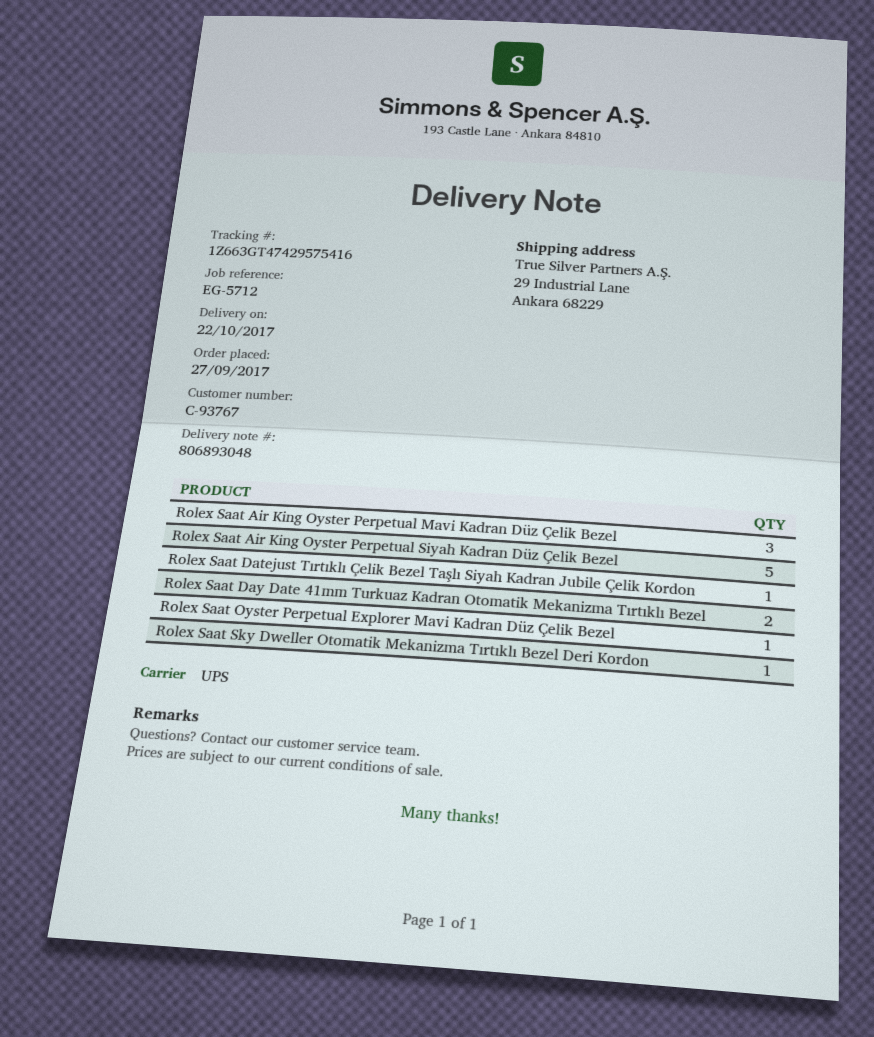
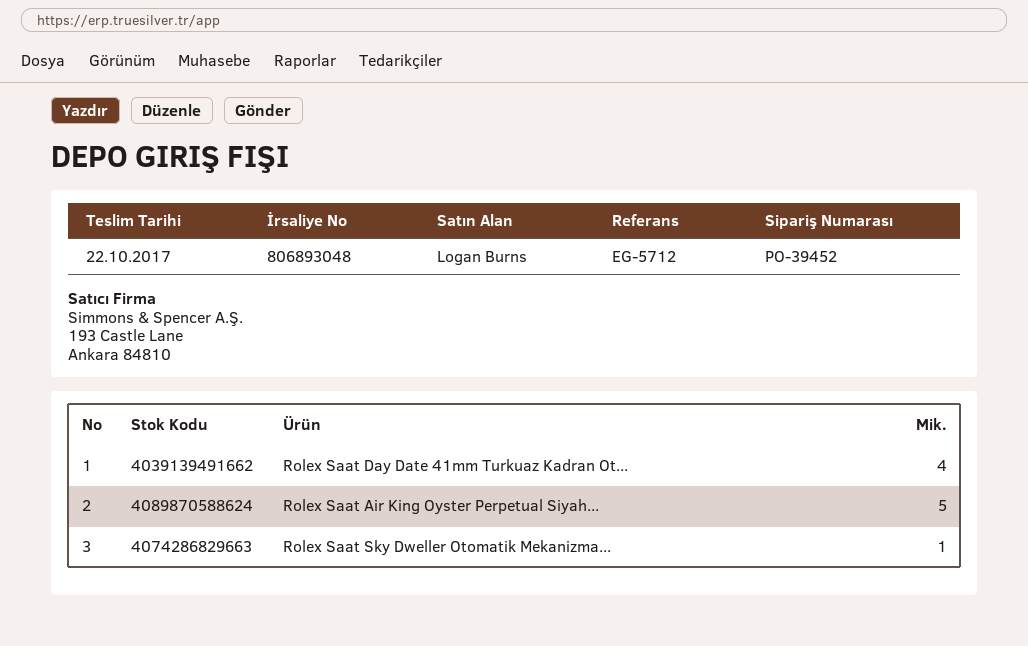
Rolex Saat Air King Oyster Perpetual Mavi Kadran Düz Çelik Bezel: 3 -> none
Rolex Saat Datejust Tırtıklı Çelik Bezel Taşlı Siyah Kadran Jubile Çelik Kordon: 1 -> none
Rolex Saat Day Date 41mm Turkuaz Kadran Otomatik Mekanizma Tırtıklı Bezel: 2 -> 4
Rolex Saat Oyster Perpetual Explorer Mavi Kadran Düz Çelik Bezel: 1 -> none

